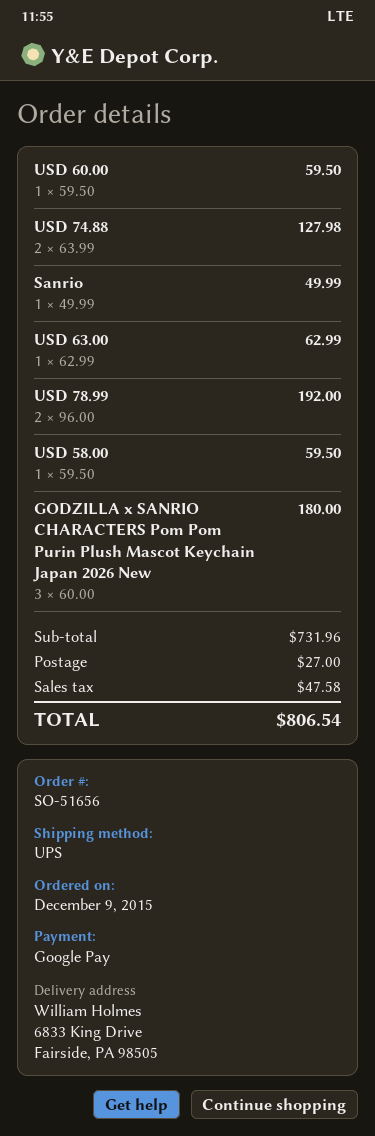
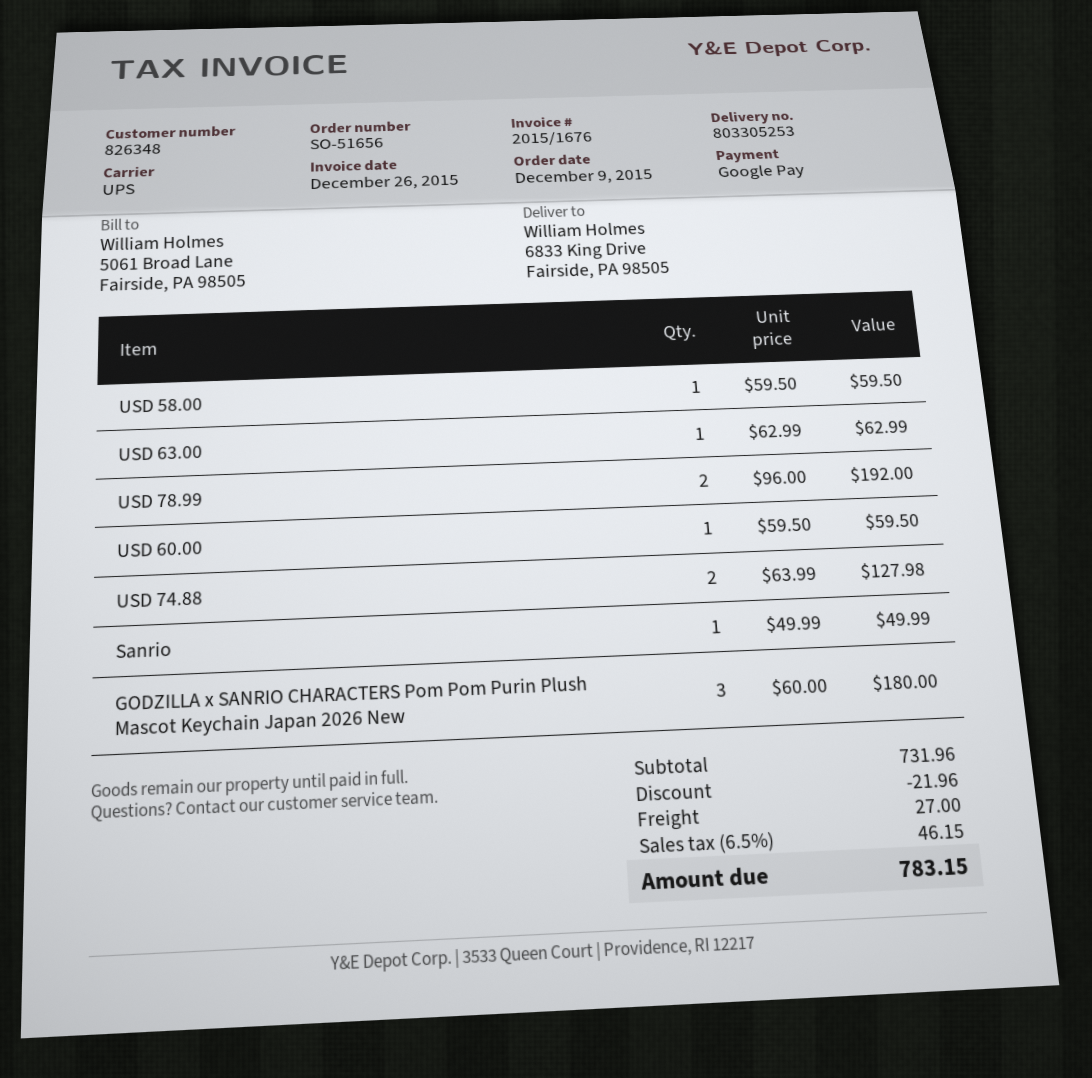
discount: none -> 21.96
tax: 47.58 -> 46.15
total: 806.54 -> 783.15

